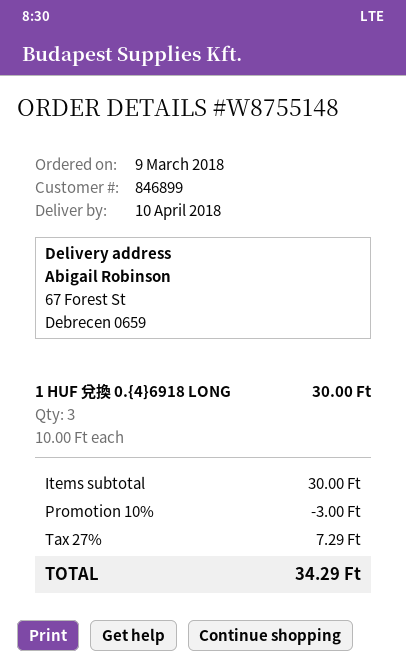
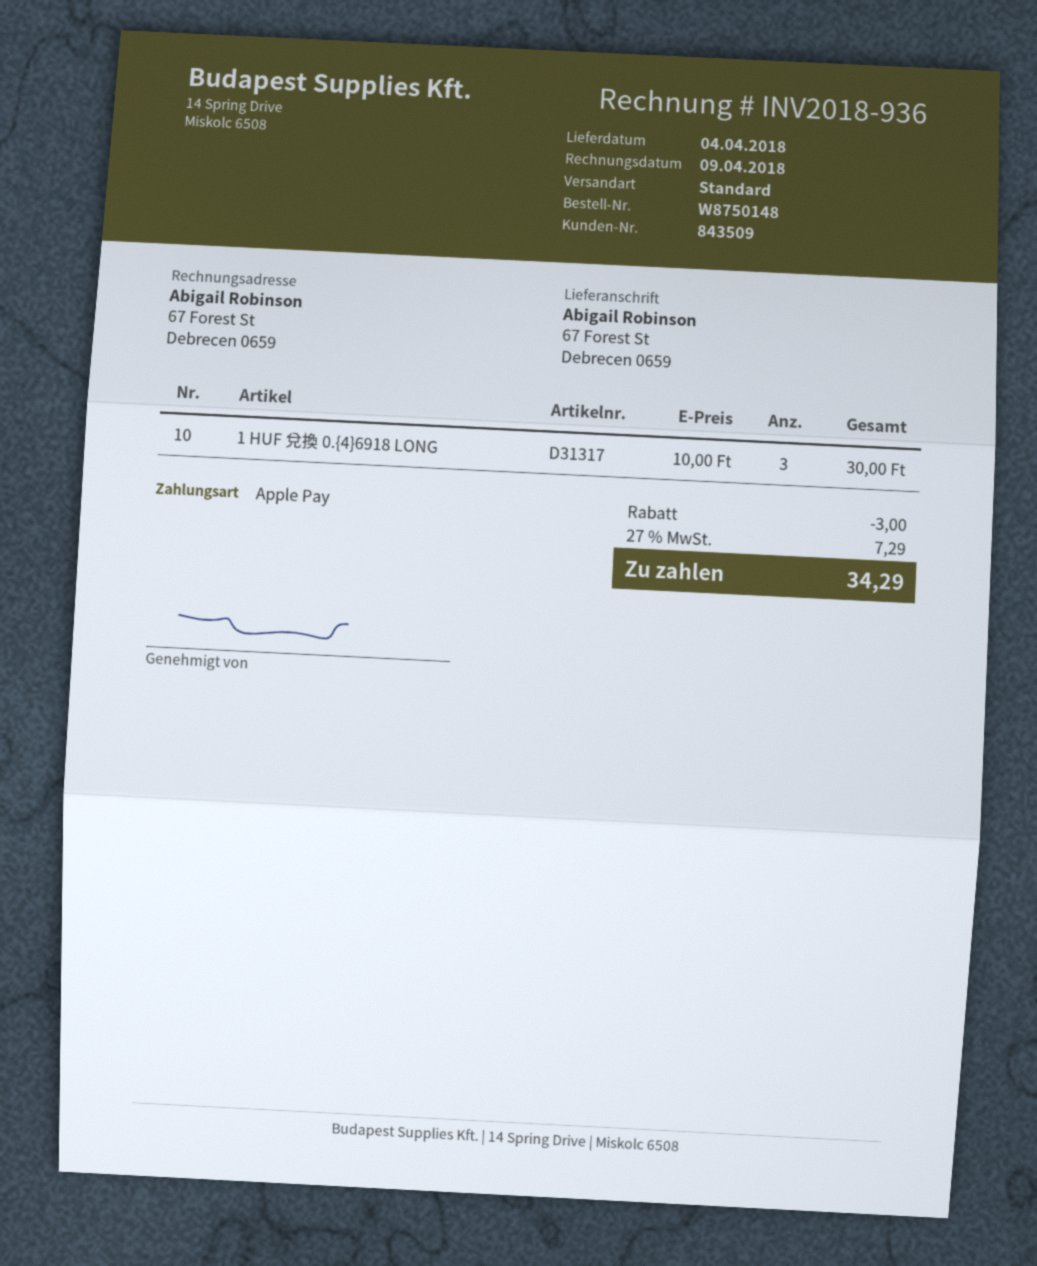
order number: W8755148 -> W8750148
delivery date: 2018-04-10 -> 2018-04-04
customer number: 846899 -> 843509

